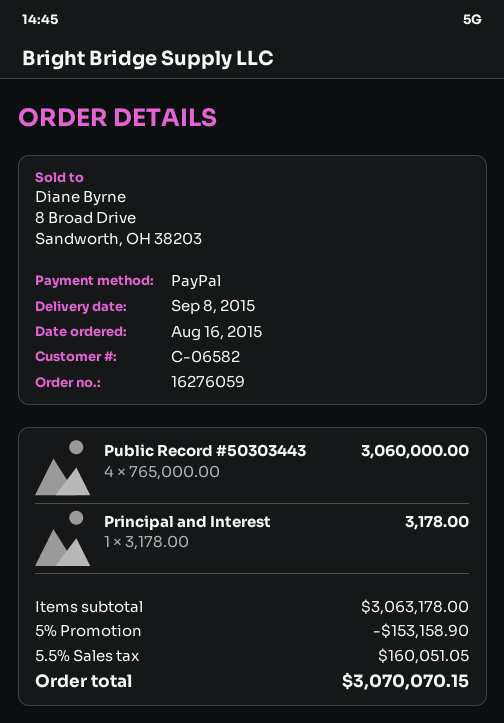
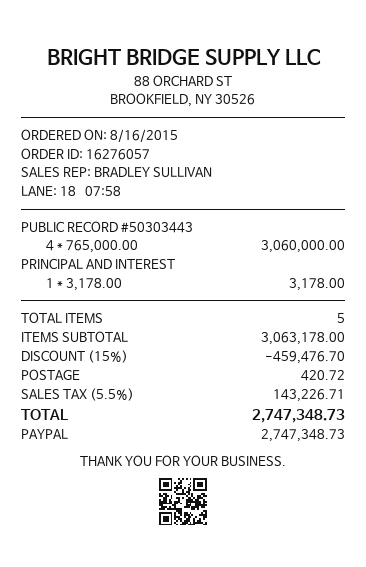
order number: 16276059 -> 16276057
discount: 5% = 153158.90 -> 15% = 459476.70
shipping: none -> 420.72
tax: 5.5% = 160051.05 -> 5.5% = 143226.71
total: 3070070.15 -> 2747348.73

